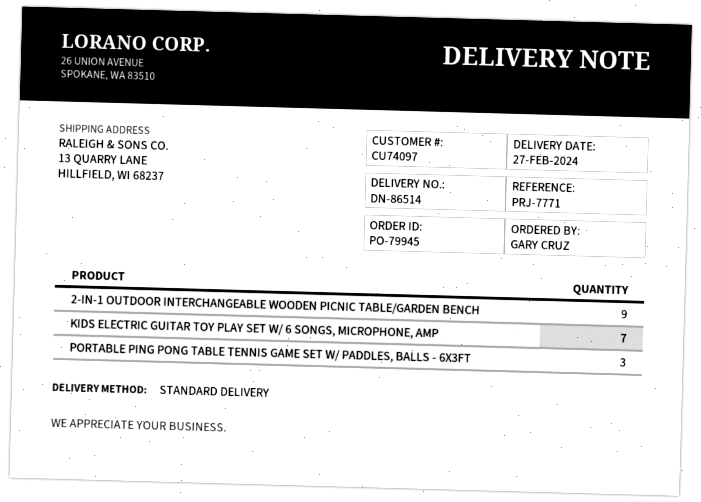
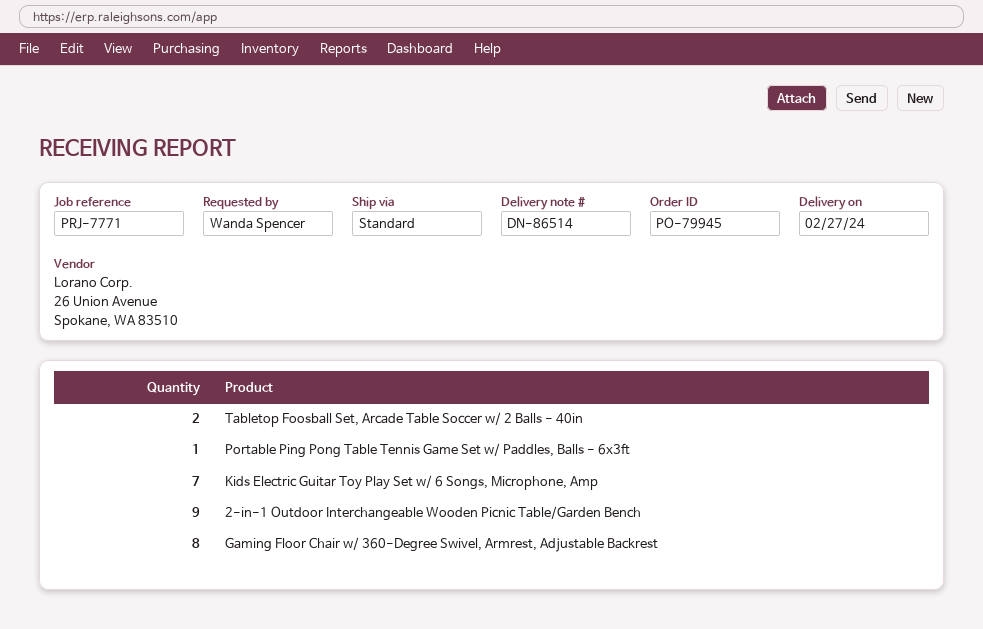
ordered by: GARY CRUZ -> Wanda Spencer
PORTABLE PING PONG TABLE TENNIS GAME SET W/ PADDLES, BALLS - 6X3FT: 3 -> 1
Tabletop Foosball Set, Arcade Table Soccer w/ 2 Balls - 40in: none -> 2
Gaming Floor Chair w/ 360-Degree Swivel, Armrest, Adjustable Backrest: none -> 8

